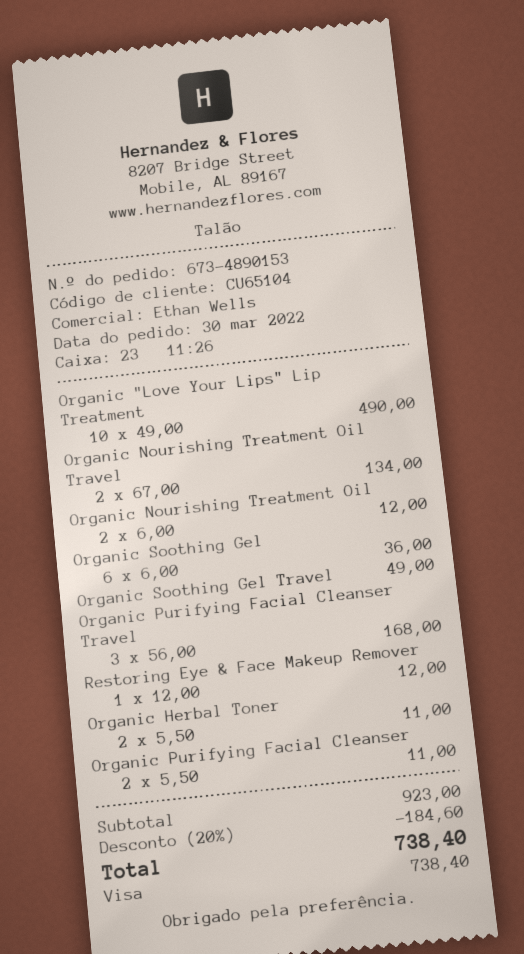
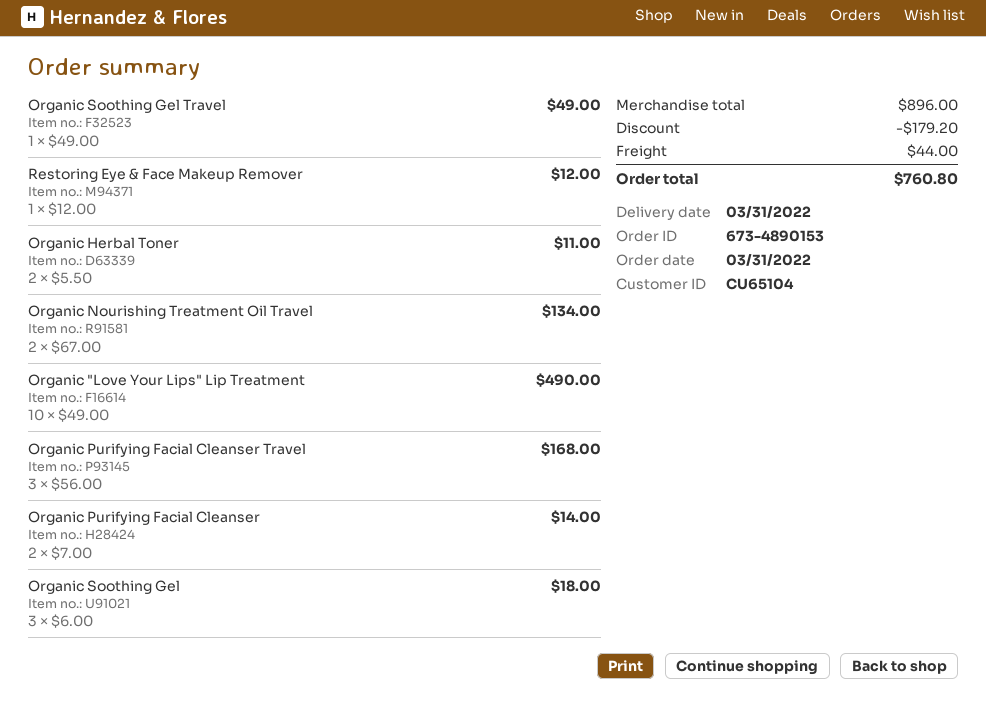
order date: 2022-03-30 -> 2022-03-31
Organic Nourishing Treatment Oil: 2 x 6.00 = 12.00 -> none
Organic Soothing Gel: 6 x 6.00 = 36.00 -> 3 x 6.00 = 18.00
Organic Purifying Facial Cleanser: 2 x 5.50 = 11.00 -> 2 x 7.00 = 14.00
subtotal: 923.00 -> 896.00
discount: 184.60 -> 179.20
shipping: none -> 44.00
total: 738.40 -> 760.80

